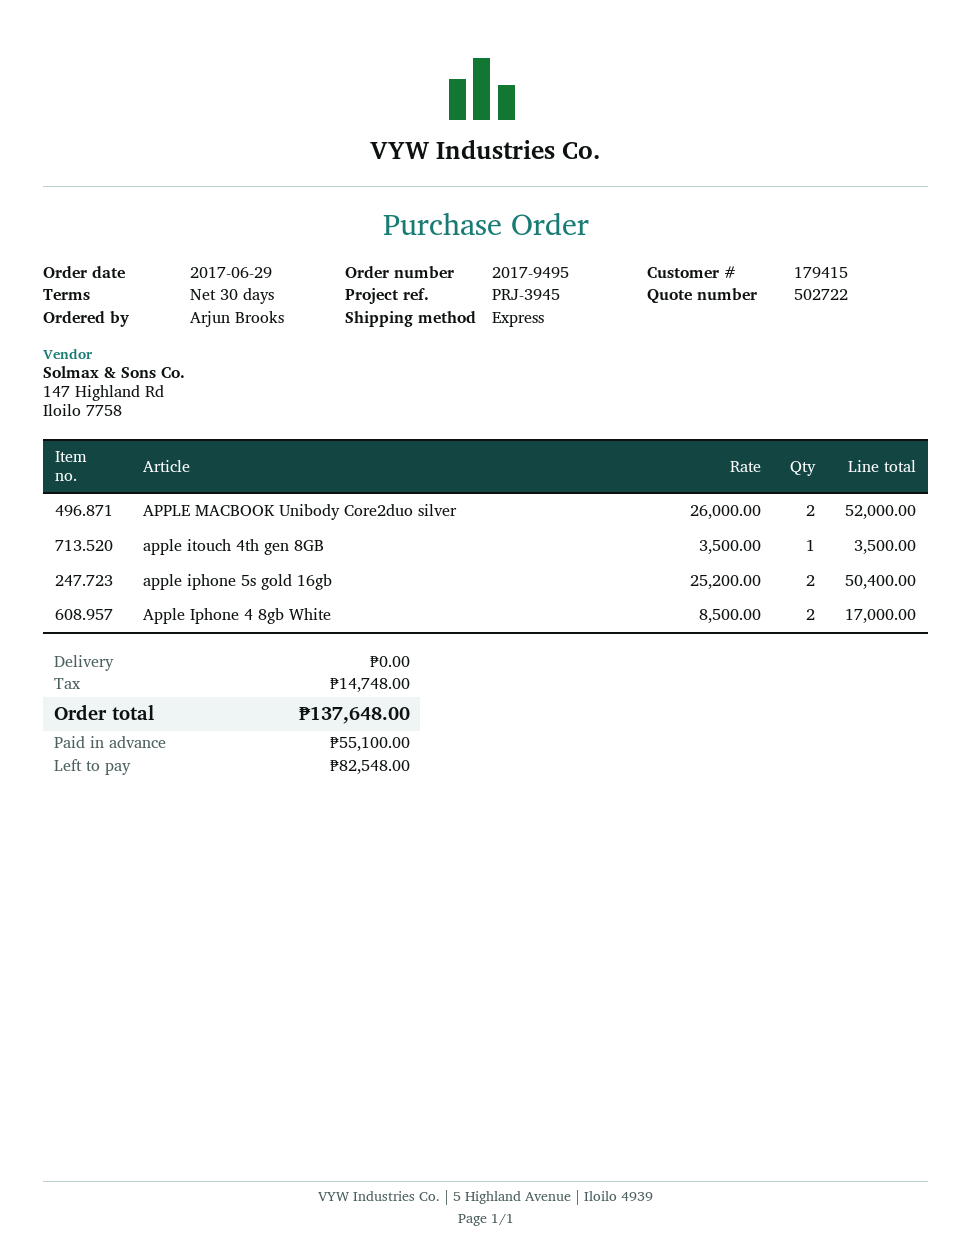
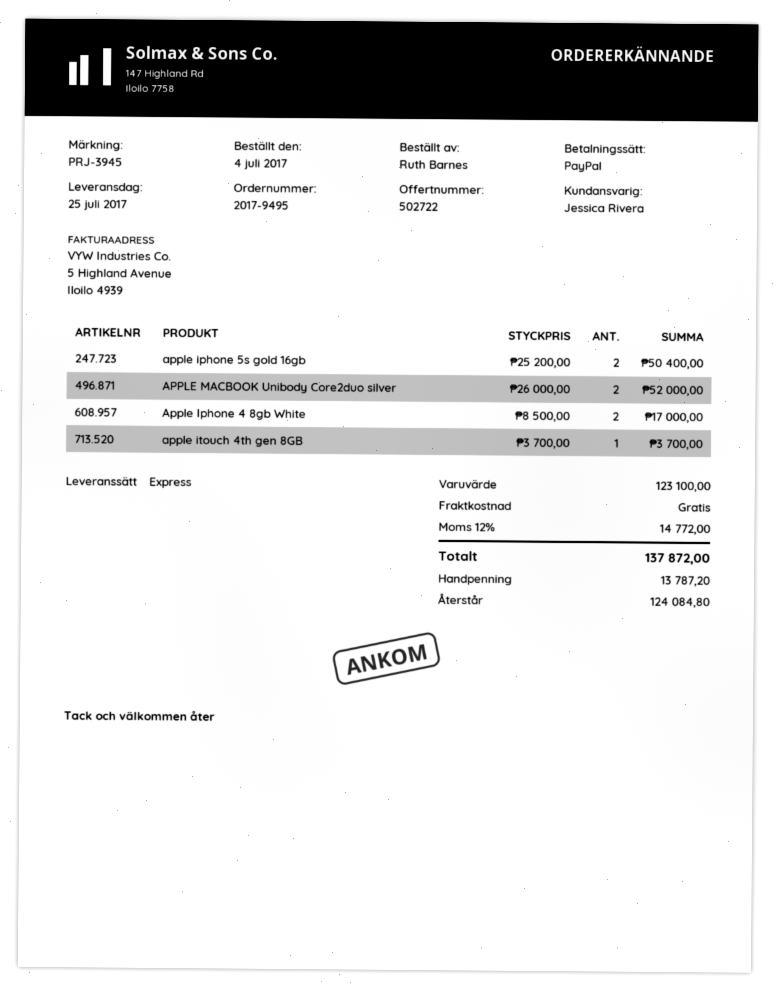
order date: 2017-06-29 -> 2017-07-04
ordered by: Arjun Brooks -> Ruth Barnes
apple itouch 4th gen 8GB: 1 x 3500.00 = 3500.00 -> 1 x 3700.00 = 3700.00
tax: 14748.00 -> 14772.00
total: 137648.00 -> 137872.00
deposit: 55100.00 -> 13787.20
balance: 82548.00 -> 124084.80

